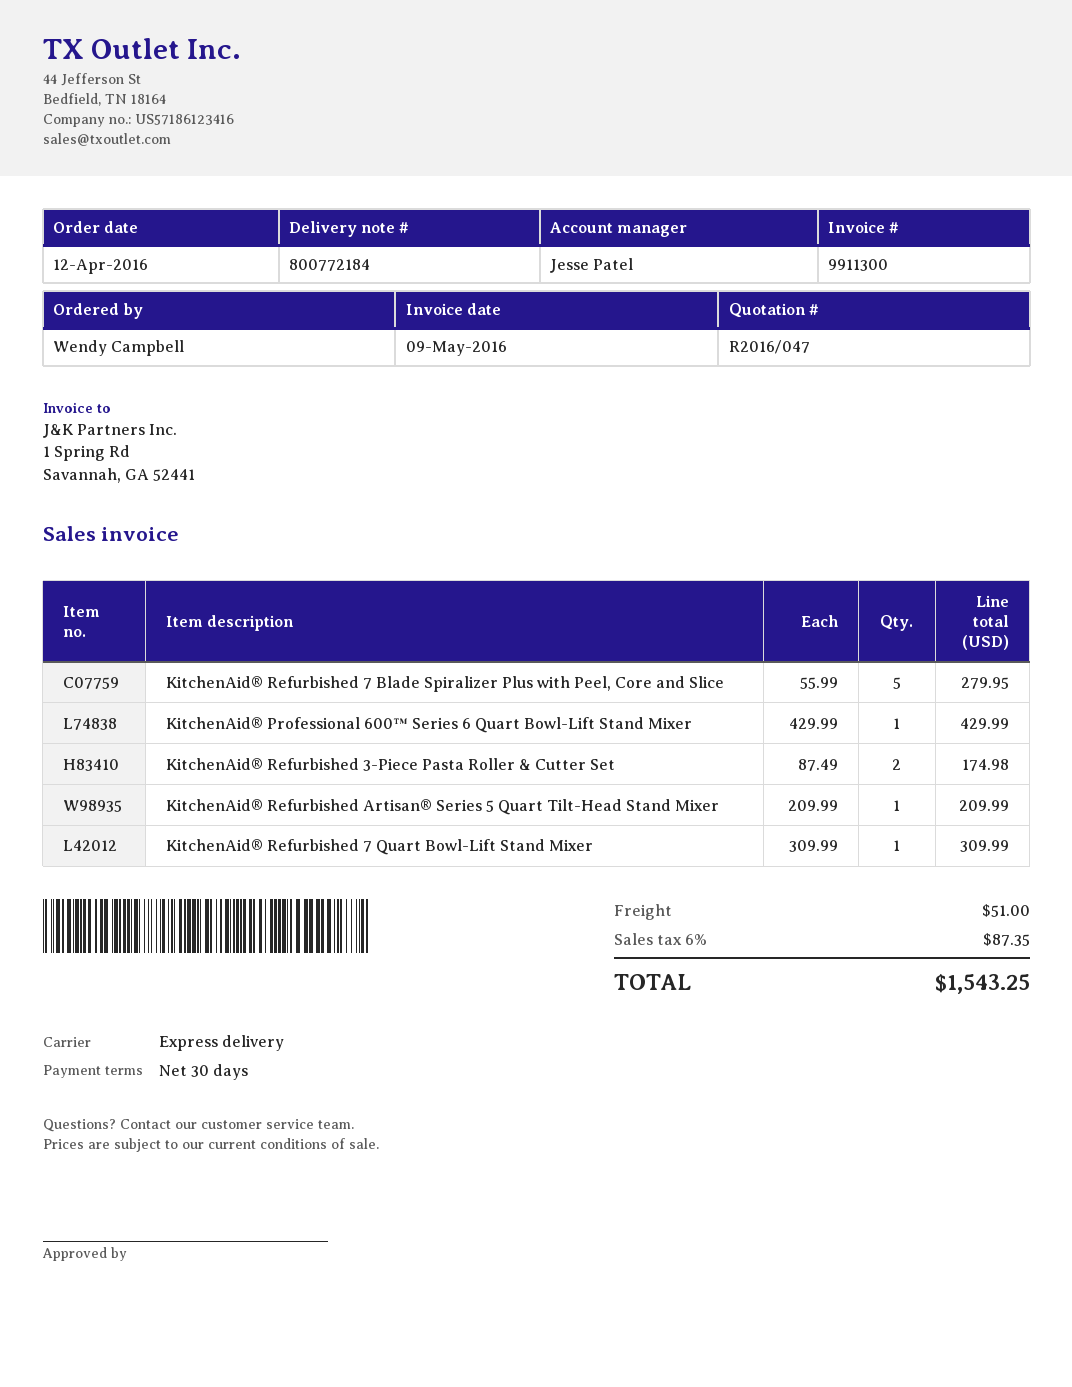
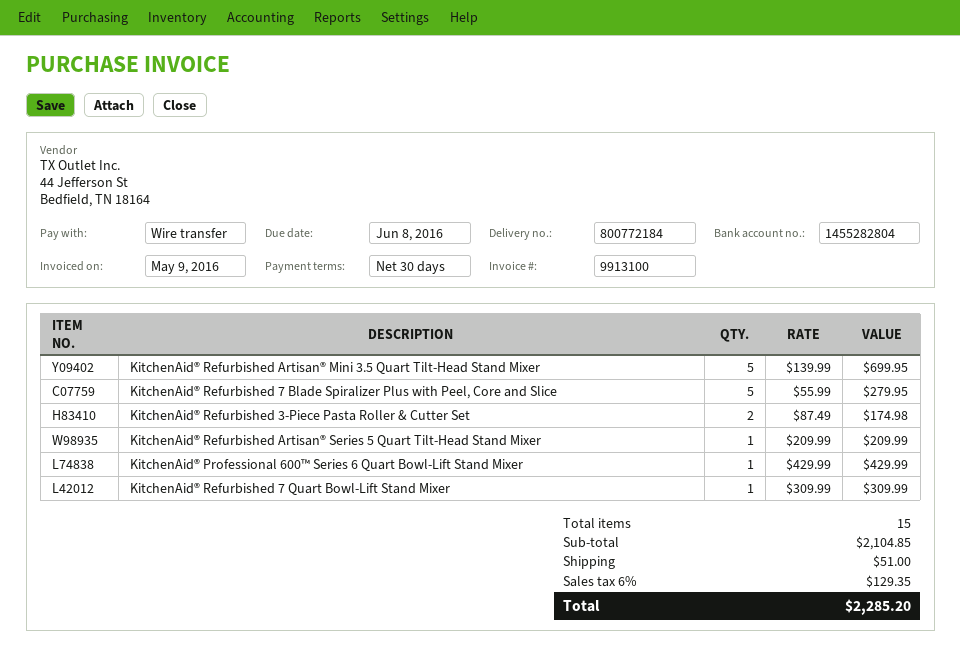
invoice number: 9911300 -> 9913100
KitchenAid® Refurbished Artisan® Mini 3.5 Quart Tilt-Head Stand Mixer: none -> 5 x 139.99 = 699.95
tax: 6% = 87.35 -> 6% = 129.35
total: 1543.25 -> 2285.20

